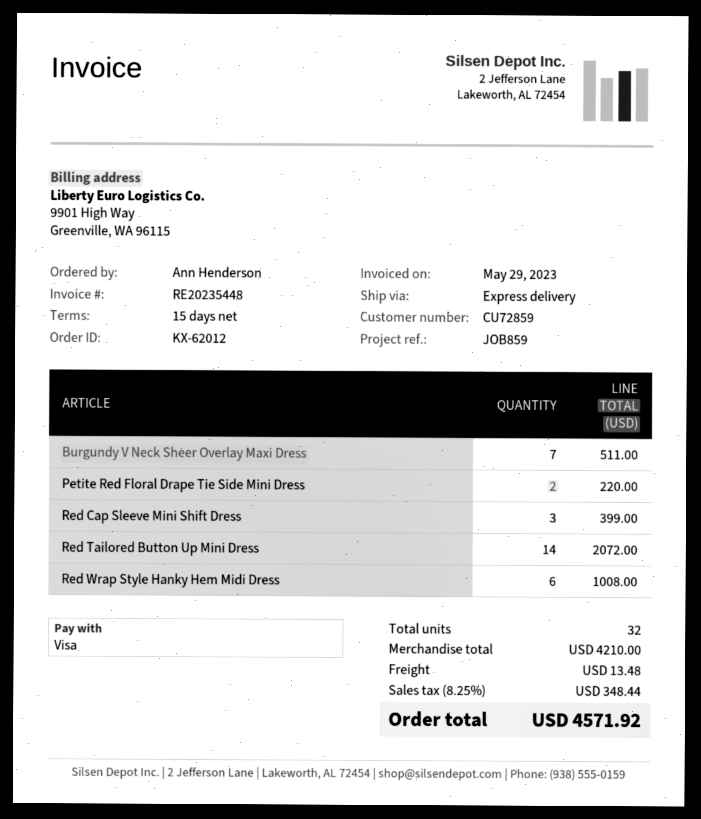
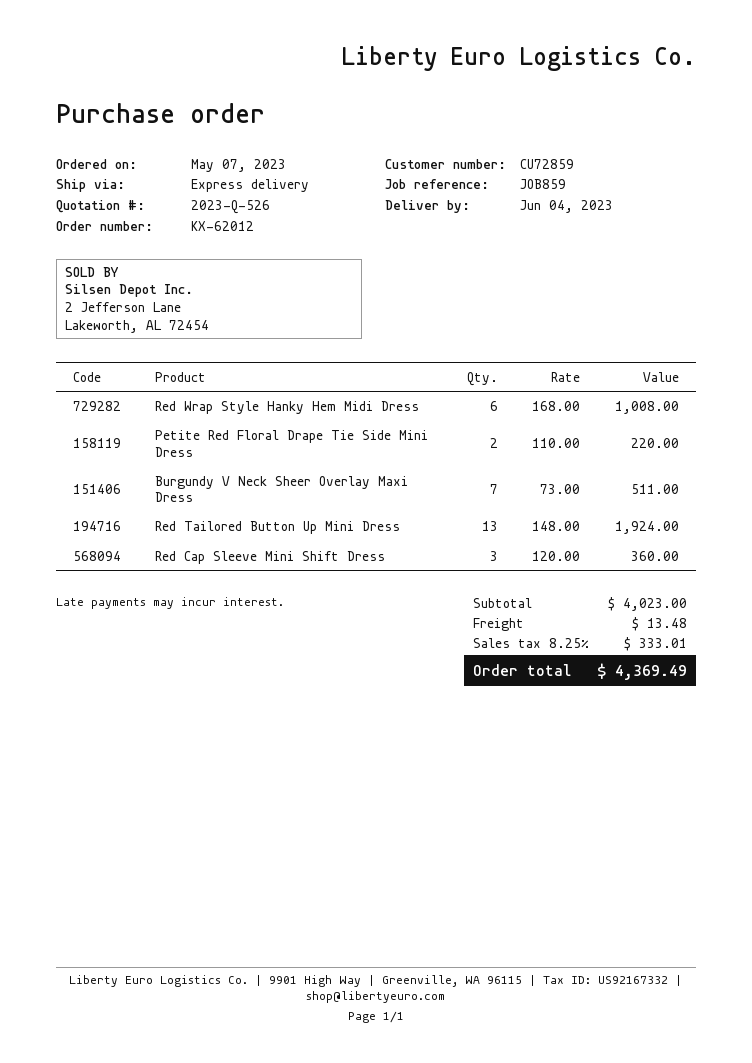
Red Cap Sleeve Mini Shift Dress: 3 for 399.00 -> 3 for 360.00
Red Tailored Button Up Mini Dress: 14 for 2072.00 -> 13 for 1924.00
subtotal: 4210.00 -> 4023.00
tax: 8.25% = 348.44 -> 8.25% = 333.01
total: 4571.92 -> 4369.49

